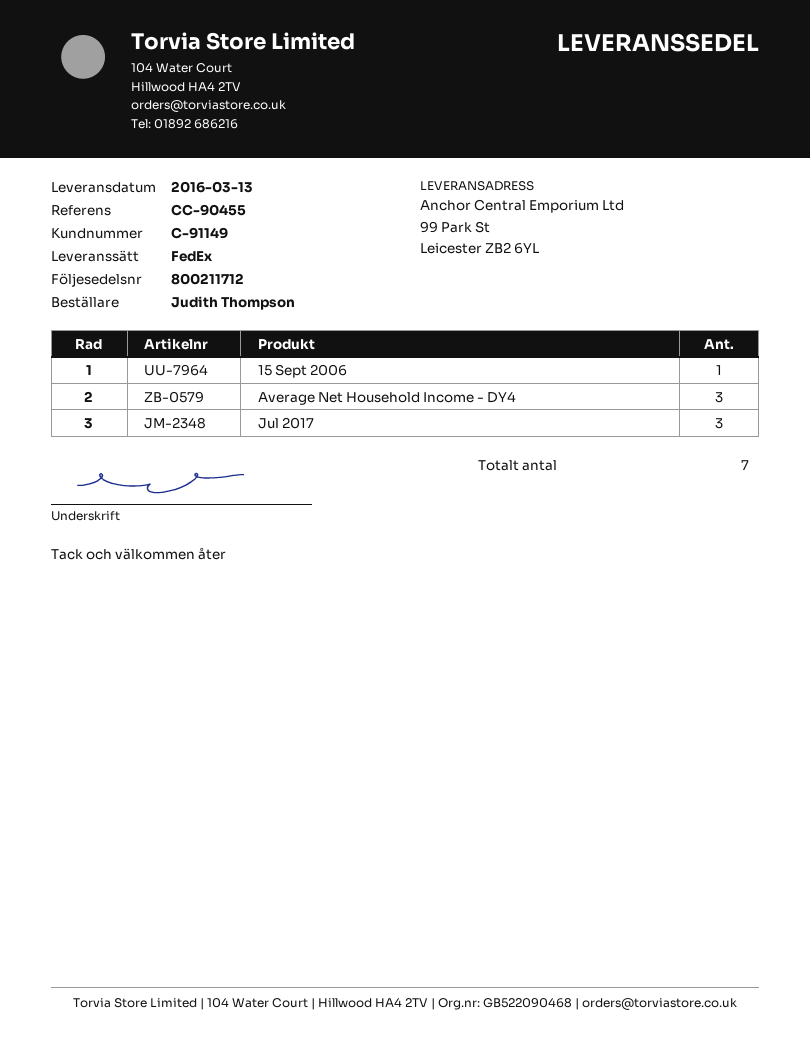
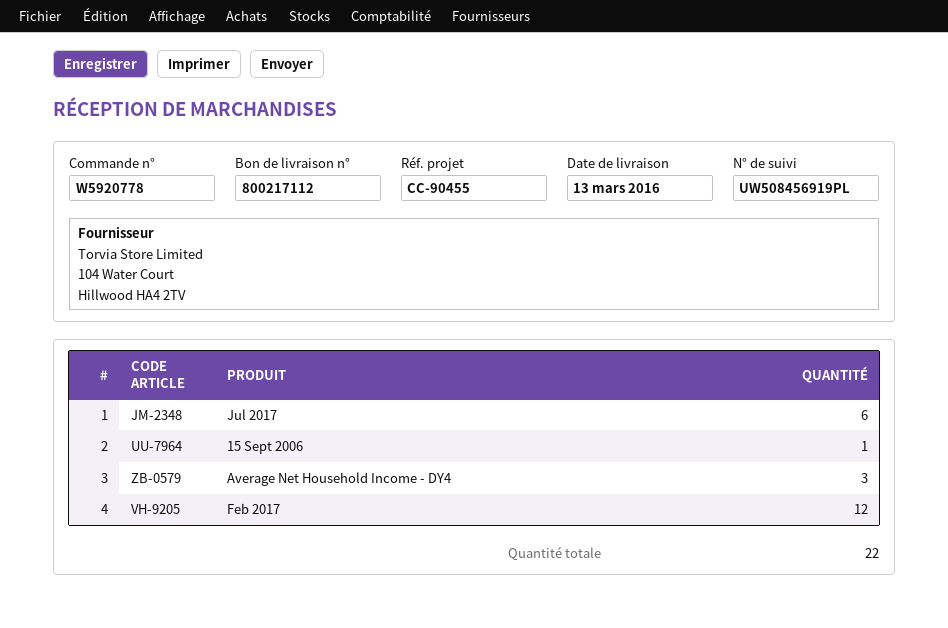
delivery note number: 800211712 -> 800217112
Jul 2017: 3 -> 6
Feb 2017: none -> 12
total quantity: 7 -> 22

